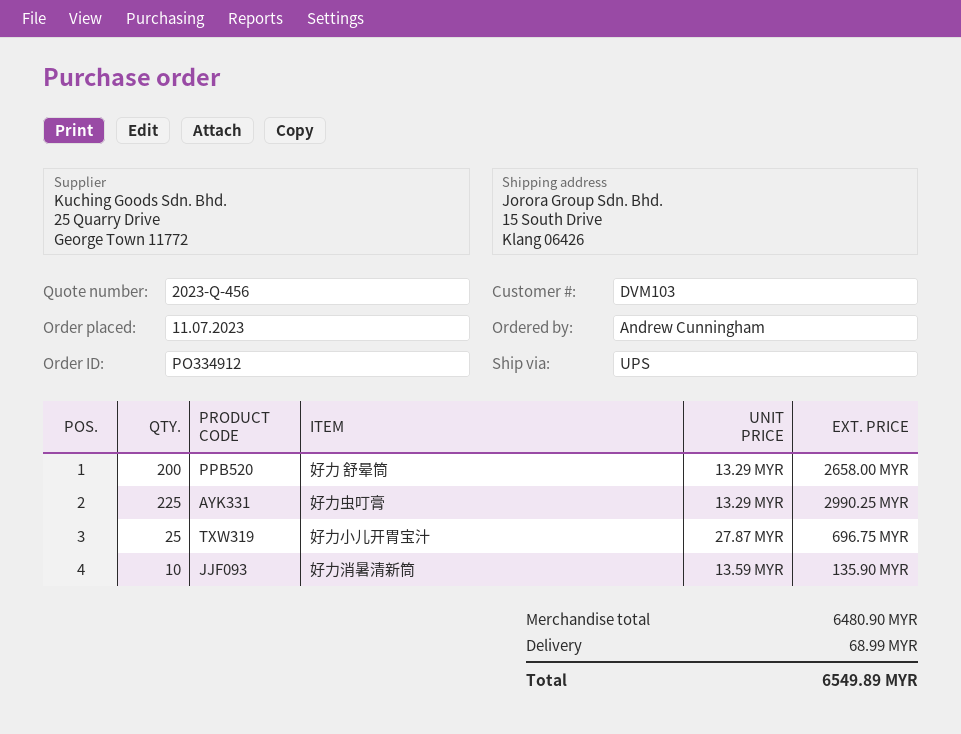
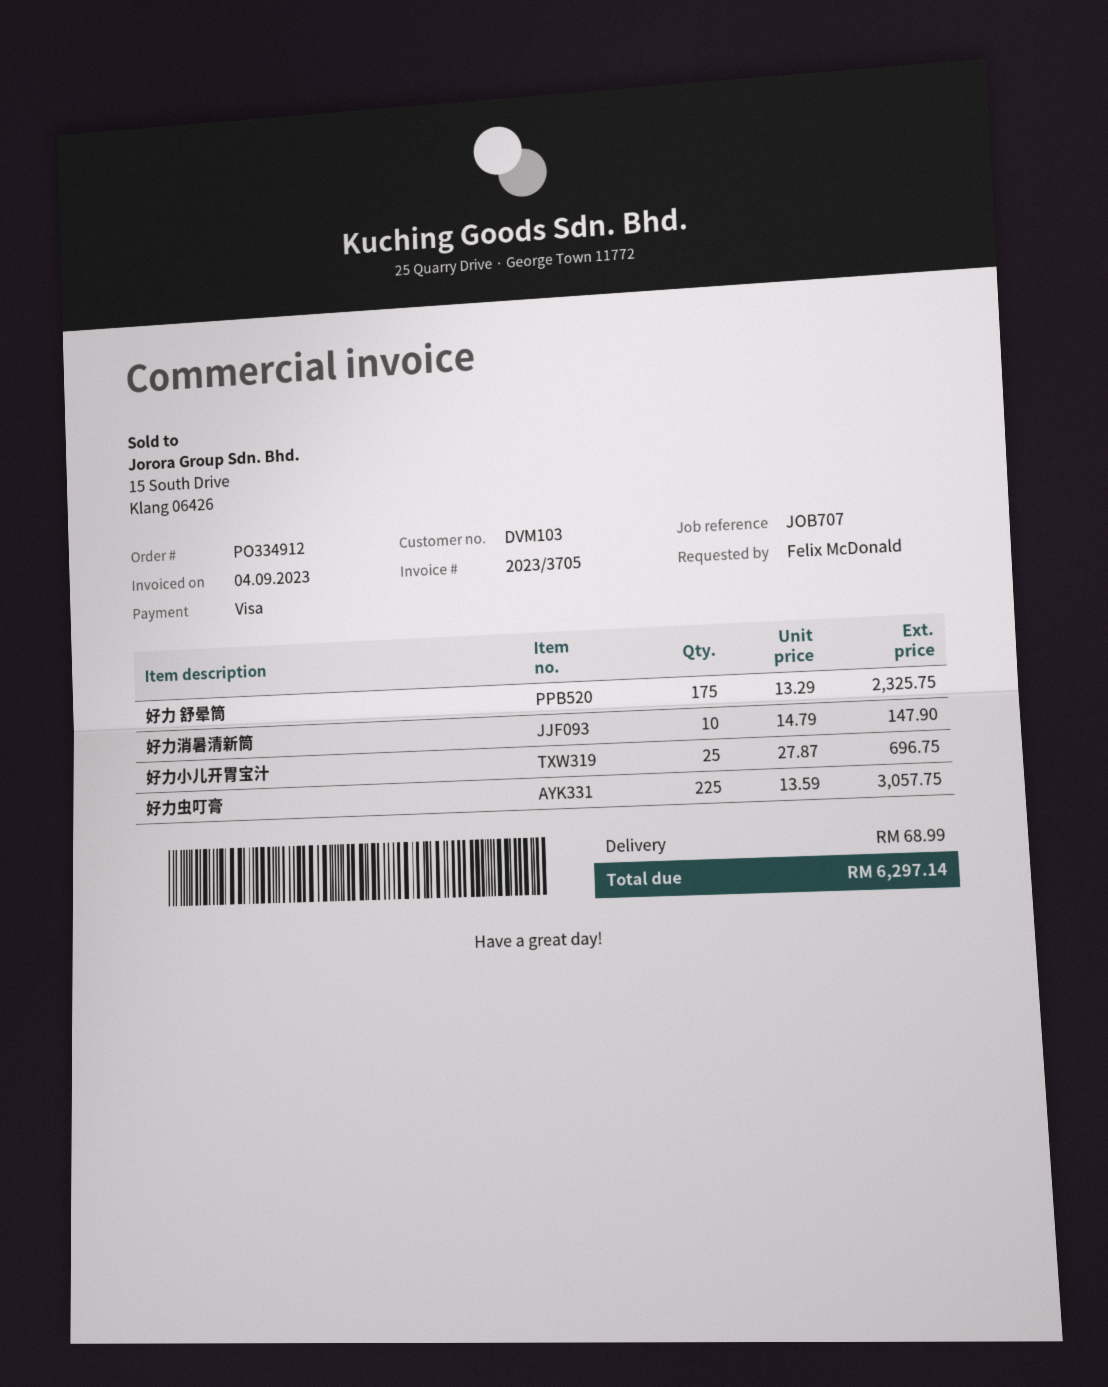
ordered by: Andrew Cunningham -> Felix McDonald
好力 舒晕筒: 200 x 13.29 = 2658.00 -> 175 x 13.29 = 2325.75
好力虫叮膏: 225 x 13.29 = 2990.25 -> 225 x 13.59 = 3057.75
好力消暑清新筒: 10 x 13.59 = 135.90 -> 10 x 14.79 = 147.90
total: 6549.89 -> 6297.14

